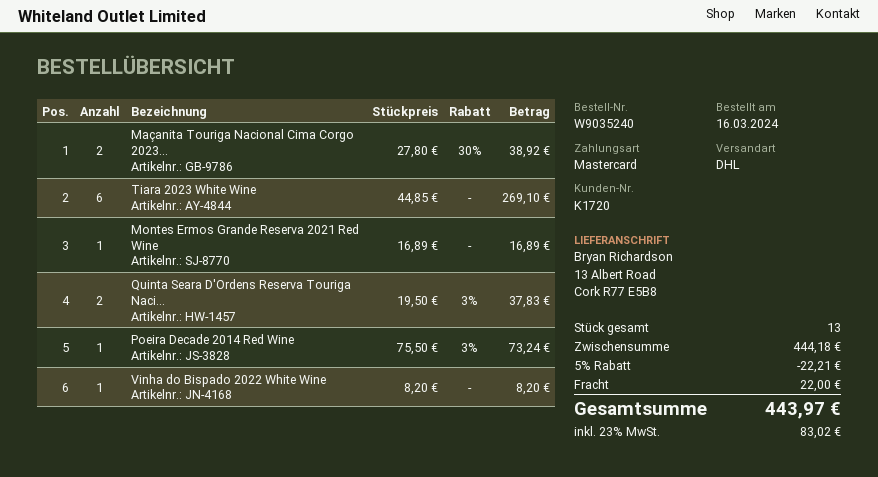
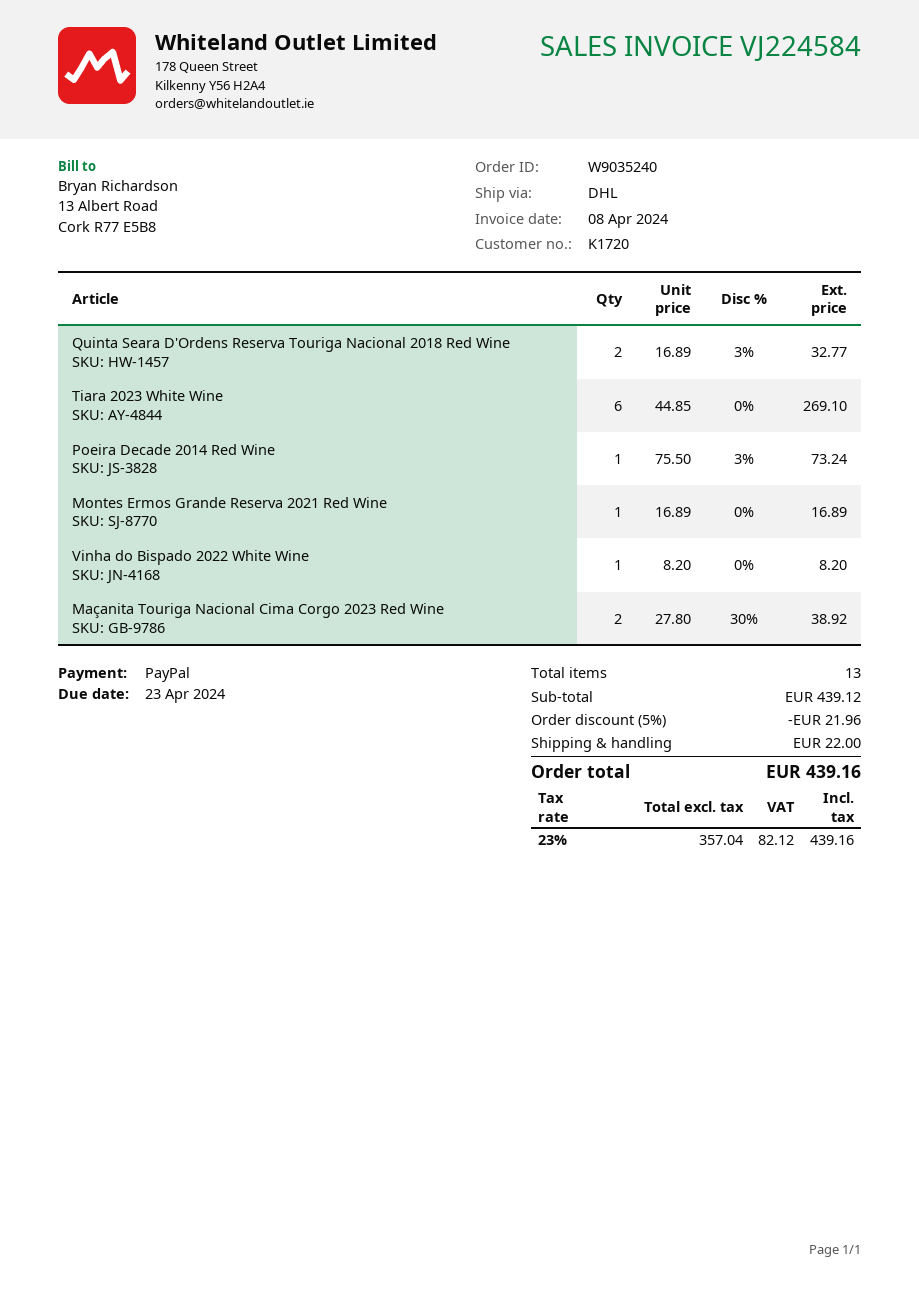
payment method: Mastercard -> PayPal
Quinta Seara D'Ordens Reserva Touriga Naci...: 2 x 19.50 - 3% = 37.83 -> 2 x 16.89 - 3% = 32.77
subtotal: 444.18 -> 439.12
discount: 5% = 22.21 -> 5% = 21.96
tax: 23% = 83.02 -> 23% = 82.12
total: 443.97 -> 439.16

